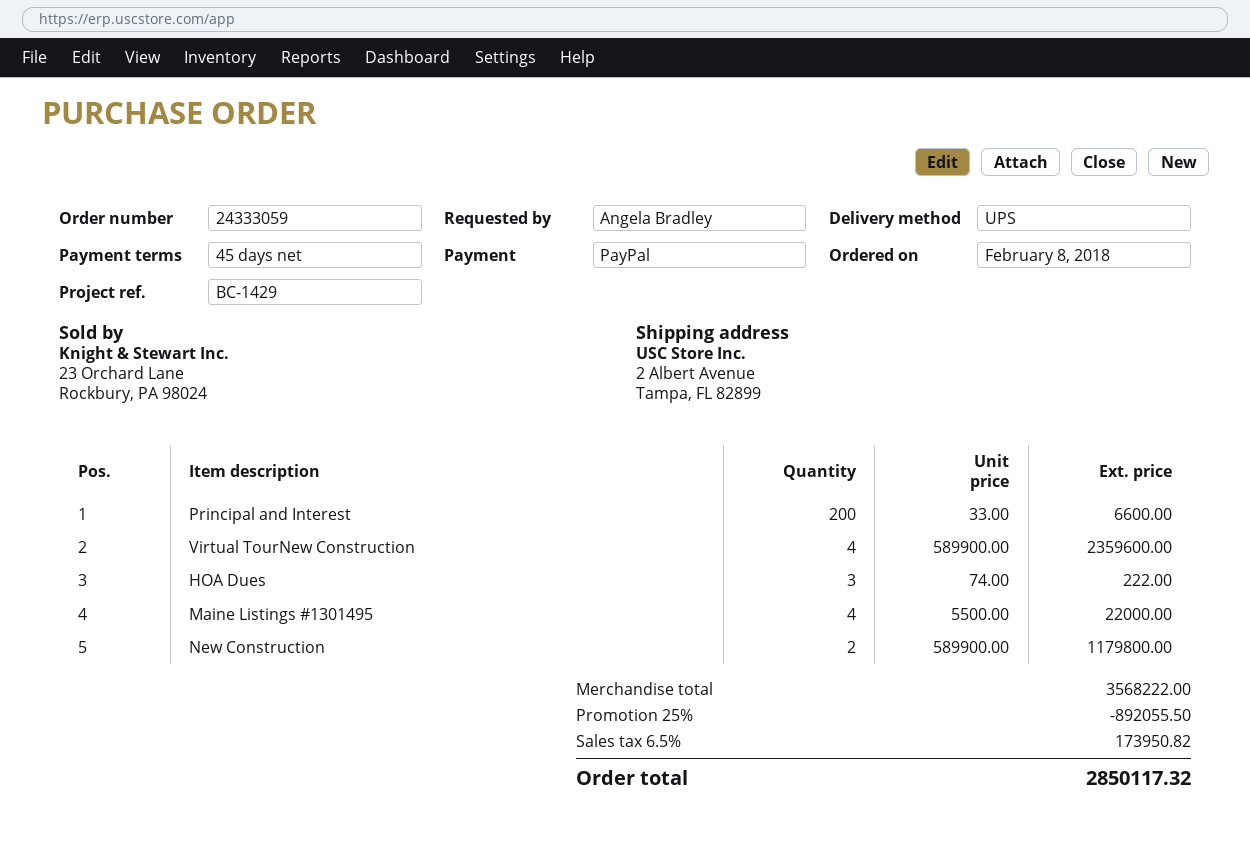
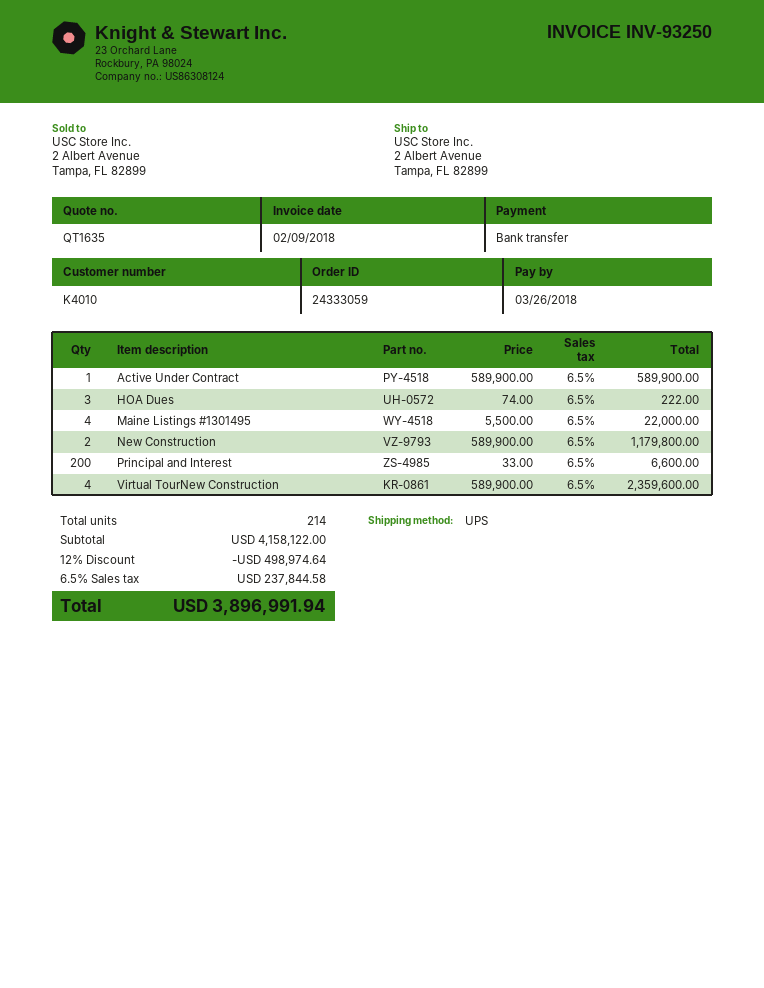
payment method: PayPal -> bank transfer
Active Under Contract: none -> 1 x 589900.00 = 589900.00
subtotal: 3568222.00 -> 4158122.00
discount: 25% = 892055.50 -> 12% = 498974.64
tax: 6.5% = 173950.82 -> 6.5% = 237844.58
total: 2850117.32 -> 3896991.94

